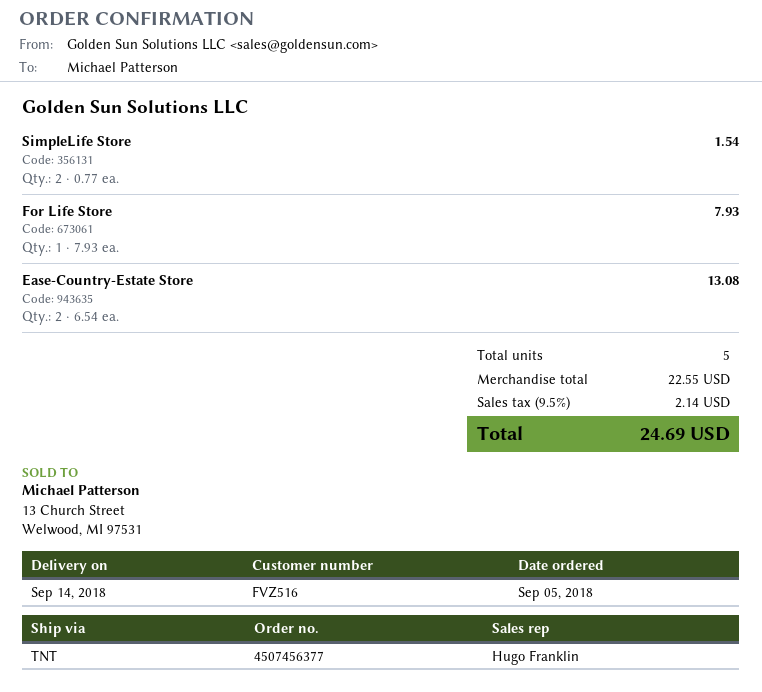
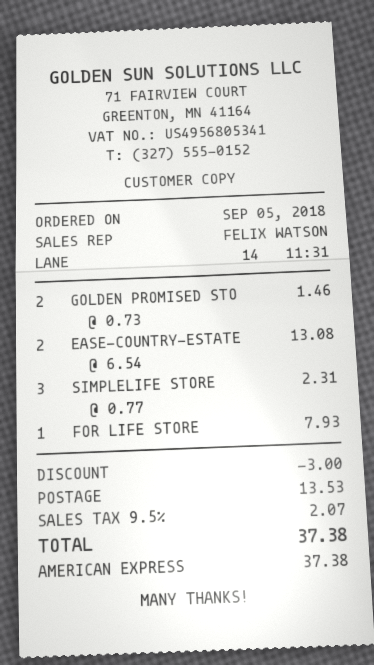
sales rep: Hugo Franklin -> FELIX WATSON
SimpleLife Store: 2 x 0.77 = 1.54 -> 3 x 0.77 = 2.31
GOLDEN PROMISED STO: none -> 2 x 0.73 = 1.46
discount: none -> 3.00
shipping: none -> 13.53
tax: 9.5% = 2.14 -> 9.5% = 2.07
total: 24.69 -> 37.38

